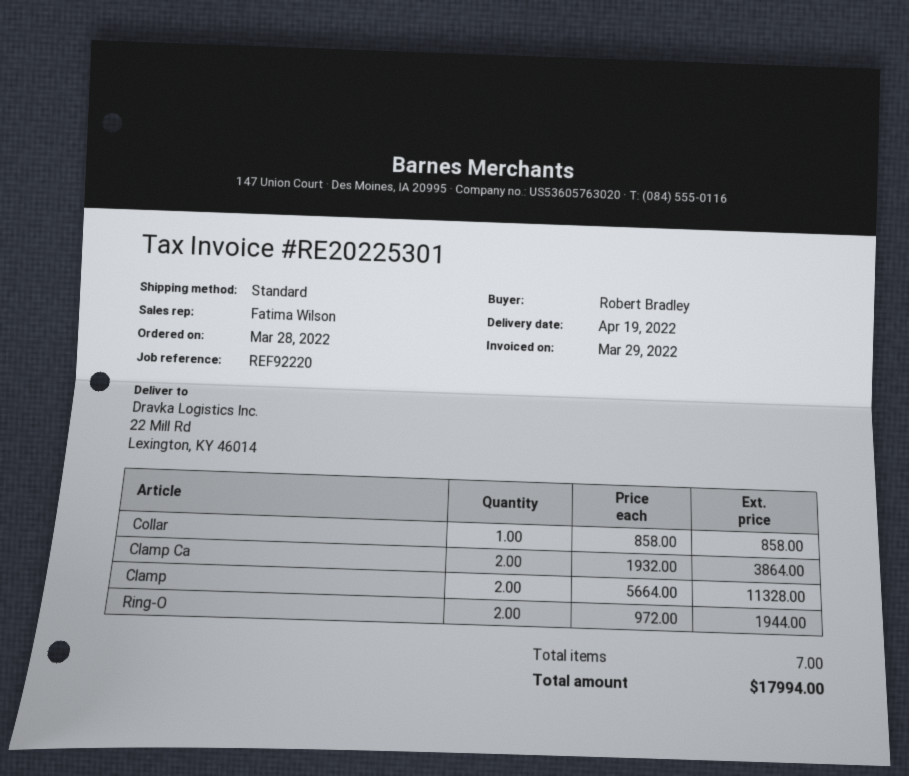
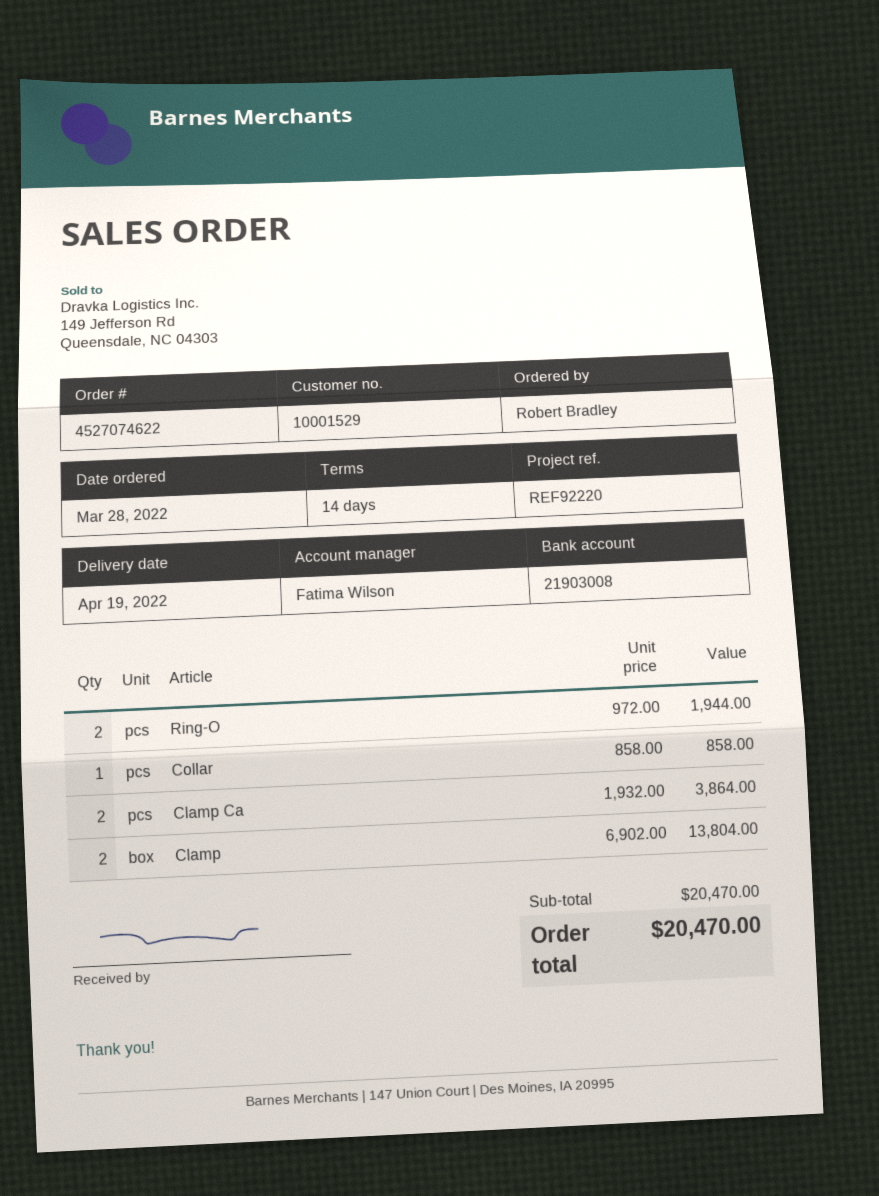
Clamp: 2 x 5664.00 = 11328.00 -> 2 x 6902.00 = 13804.00
total: 17994.00 -> 20470.00

